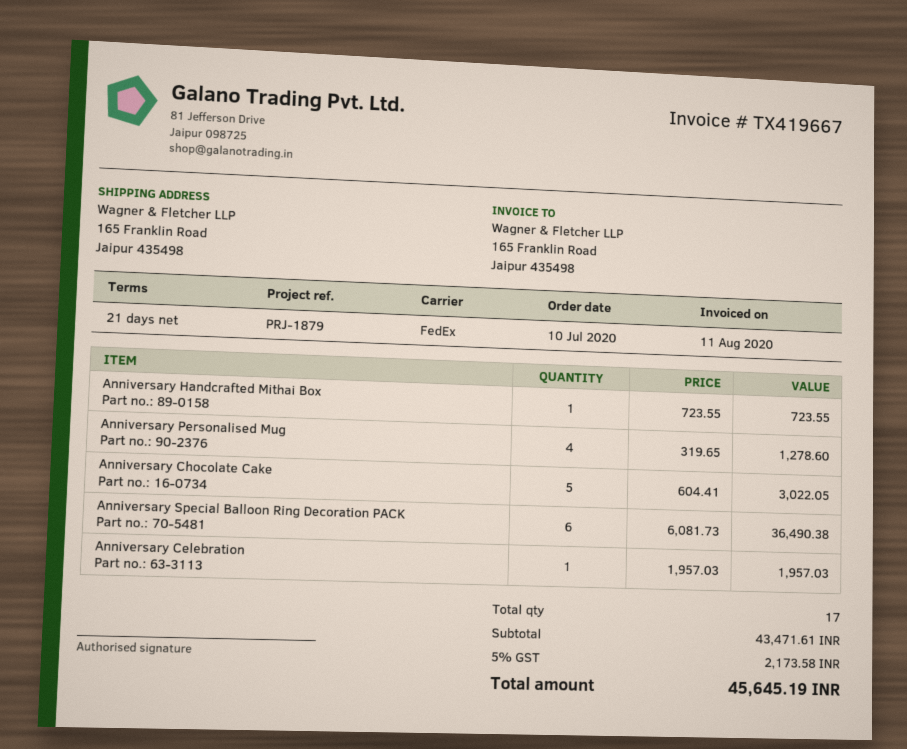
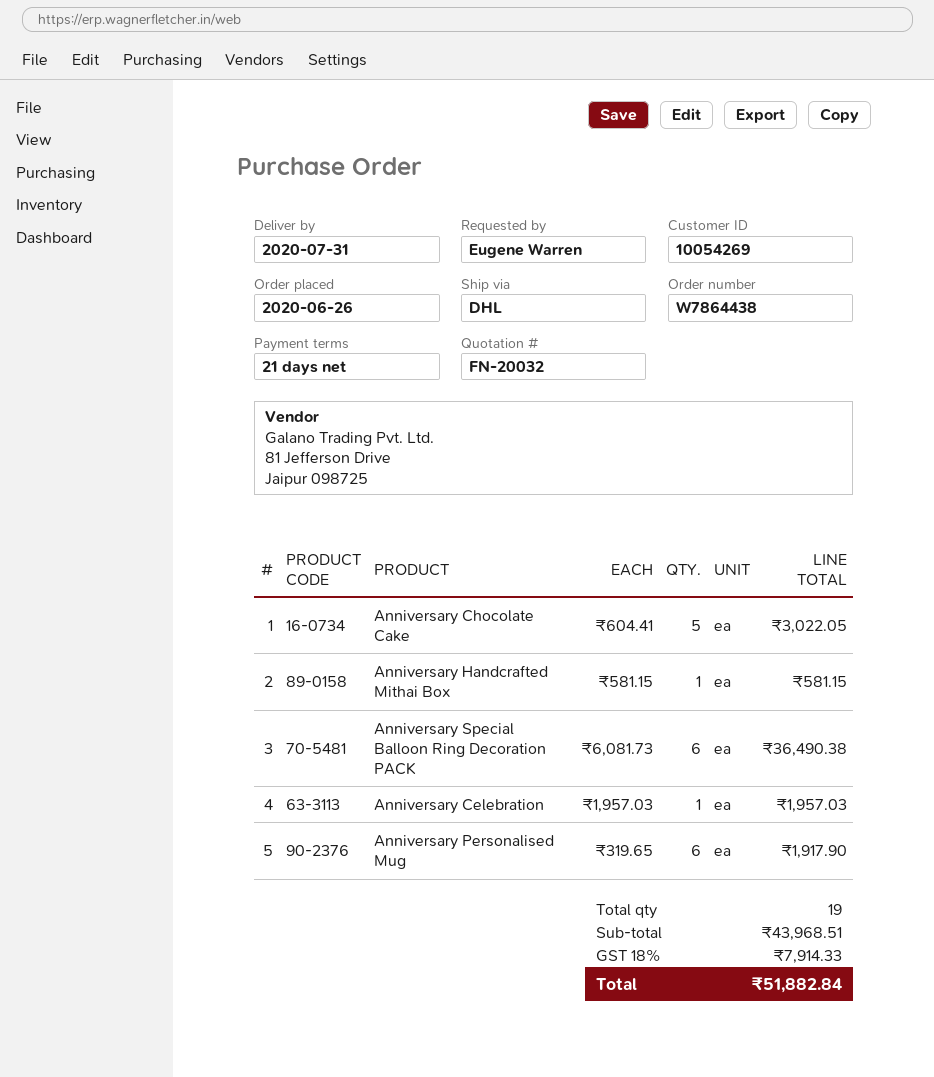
order date: 2020-07-10 -> 2020-06-26
shipping method: FedEx -> DHL
Anniversary Handcrafted Mithai Box: 1 x 723.55 = 723.55 -> 1 x 581.15 = 581.15
Anniversary Personalised Mug: 4 x 319.65 = 1278.60 -> 6 x 319.65 = 1917.90
total quantity: 17 -> 19
subtotal: 43471.61 -> 43968.51
tax: 5% = 2173.58 -> 18% = 7914.33
total: 45645.19 -> 51882.84

